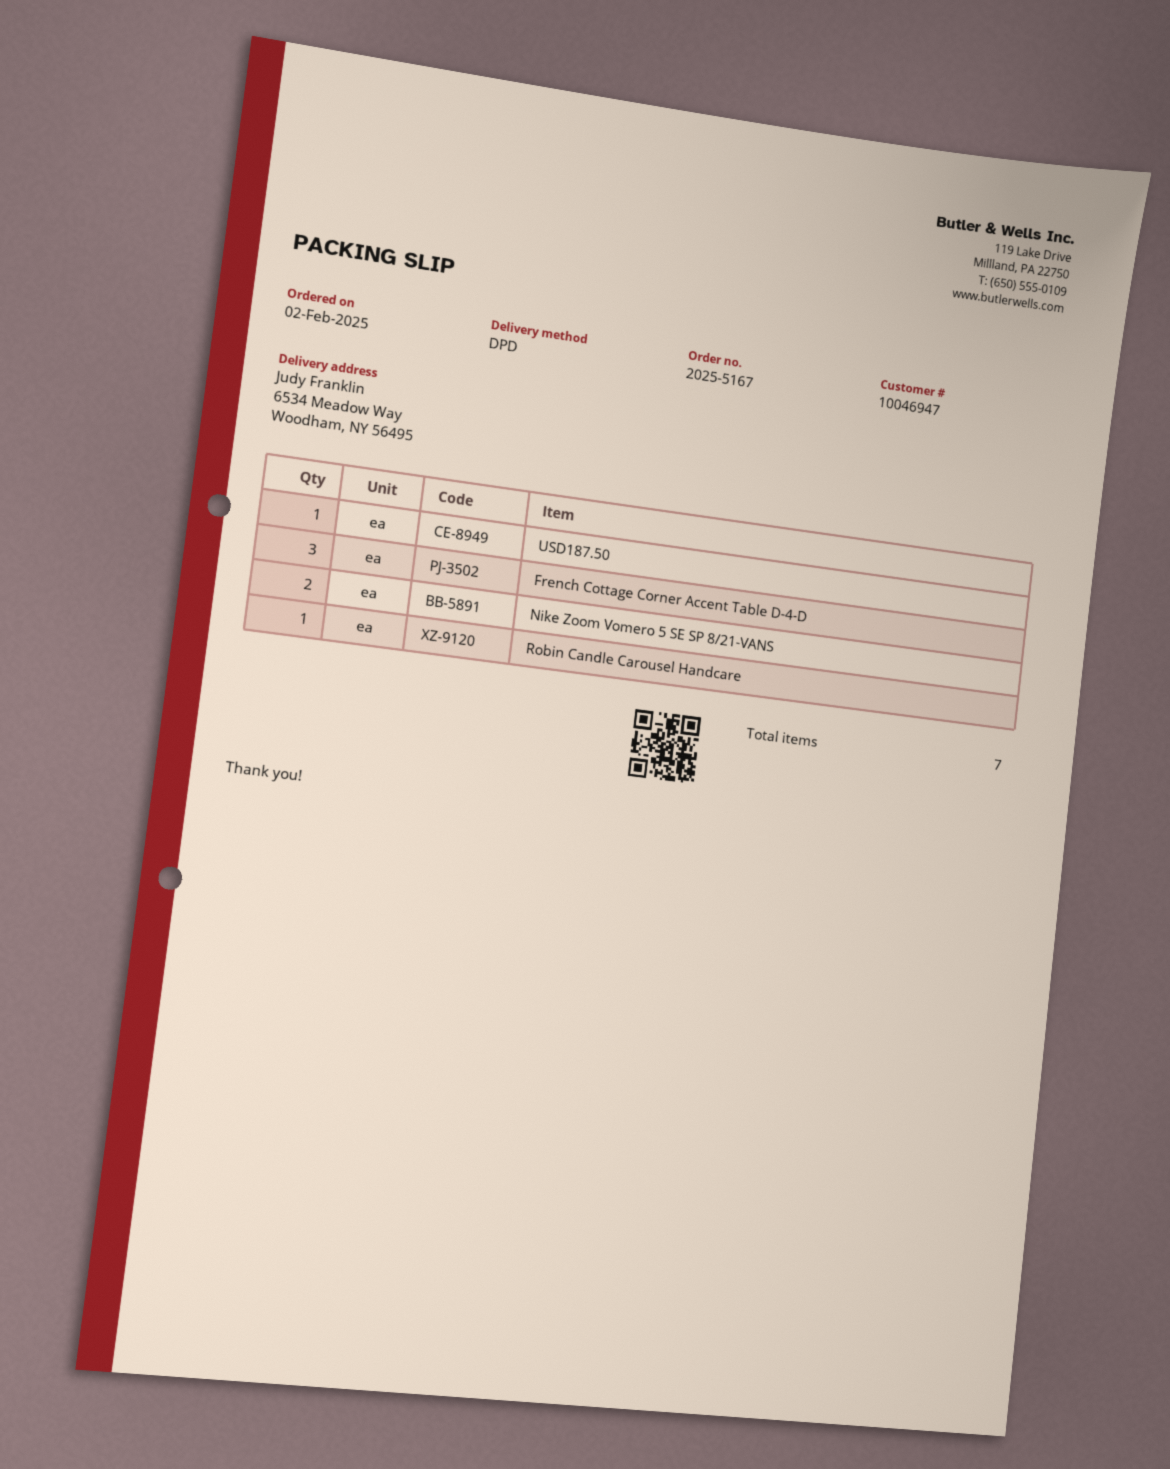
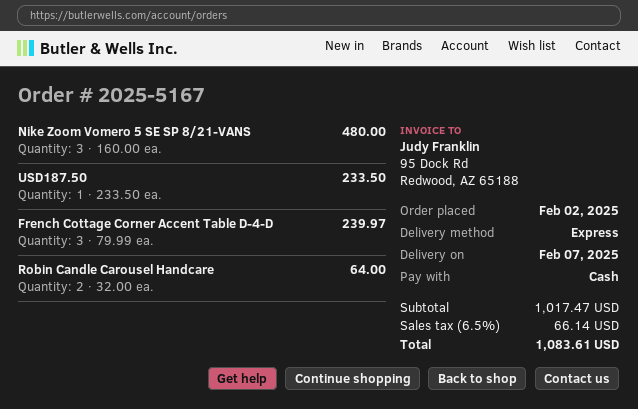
shipping method: DPD -> express
Nike Zoom Vomero 5 SE SP 8/21-VANS: 2 -> 3
Robin Candle Carousel Handcare: 1 -> 2

